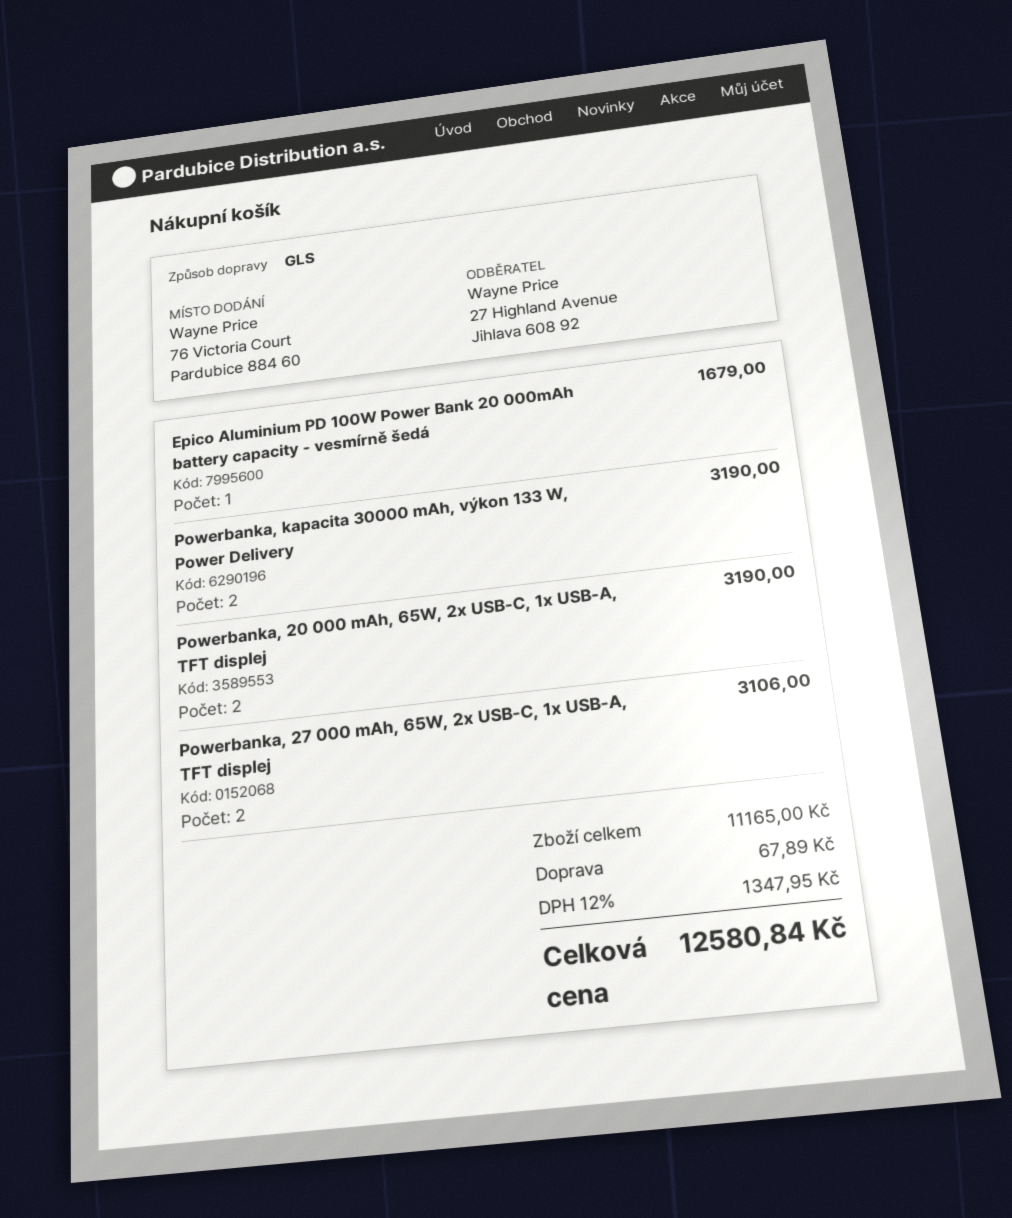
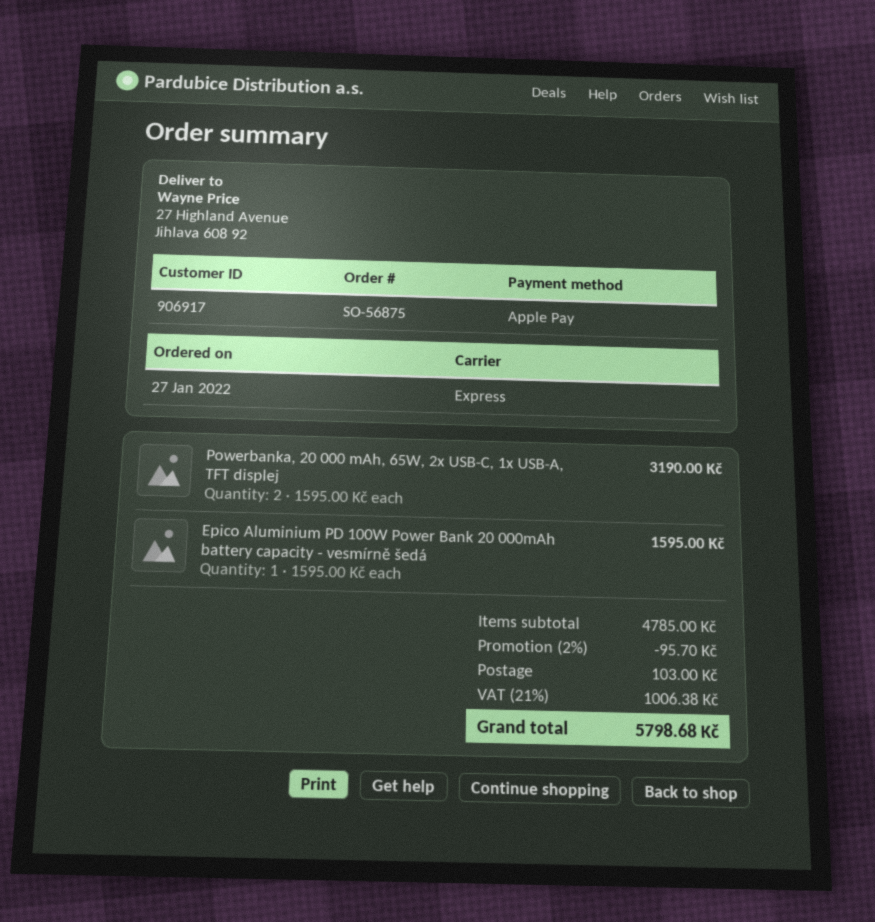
shipping method: GLS -> express
ship to: 76 Victoria Court, Pardubice 884 60 -> 27 Highland Avenue, Jihlava 608 92
Epico Aluminium PD 100W Power Bank 20 000mAh battery capacity - vesmírně šedá: 1 for 1679.00 -> 1 for 1595.00
Powerbanka, kapacita 30000 mAh, výkon 133 W, Power Delivery: 2 for 3190.00 -> none
Powerbanka, 27 000 mAh, 65W, 2x USB-C, 1x USB-A, TFT displej: 2 for 3106.00 -> none
subtotal: 11165.00 -> 4785.00
discount: none -> 2% = 95.70
shipping: 67.89 -> 103.00
tax: 12% = 1347.95 -> 21% = 1006.38
total: 12580.84 -> 5798.68

